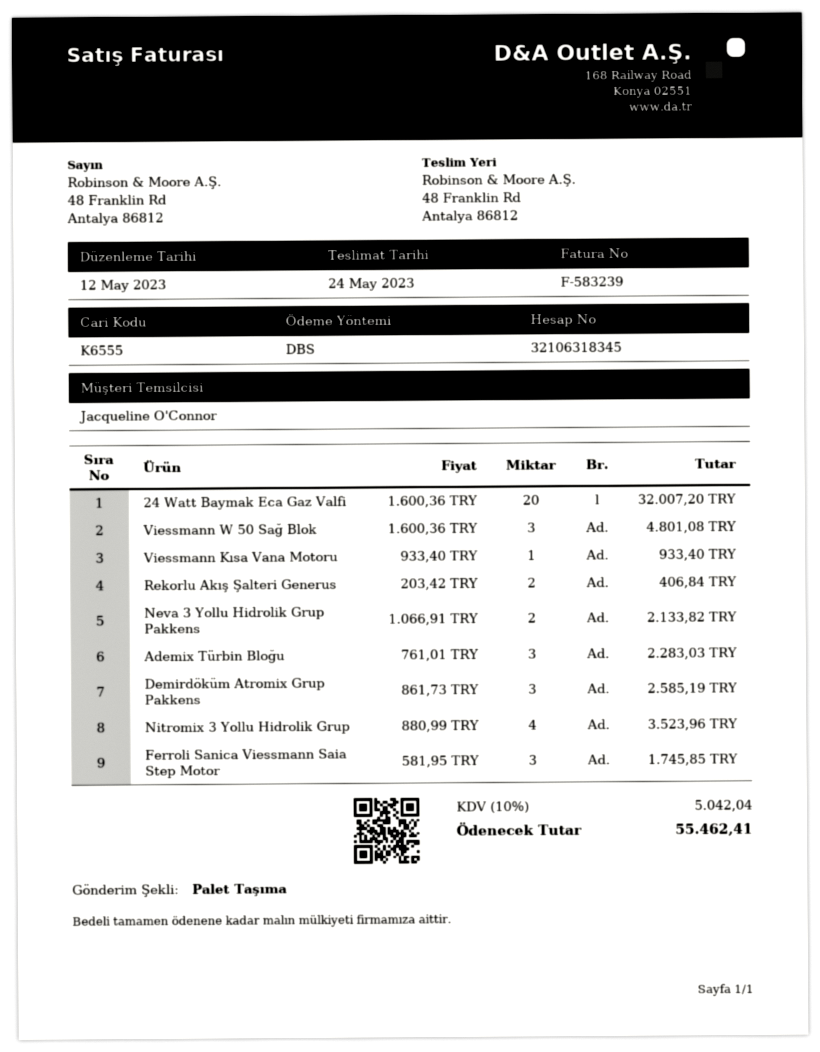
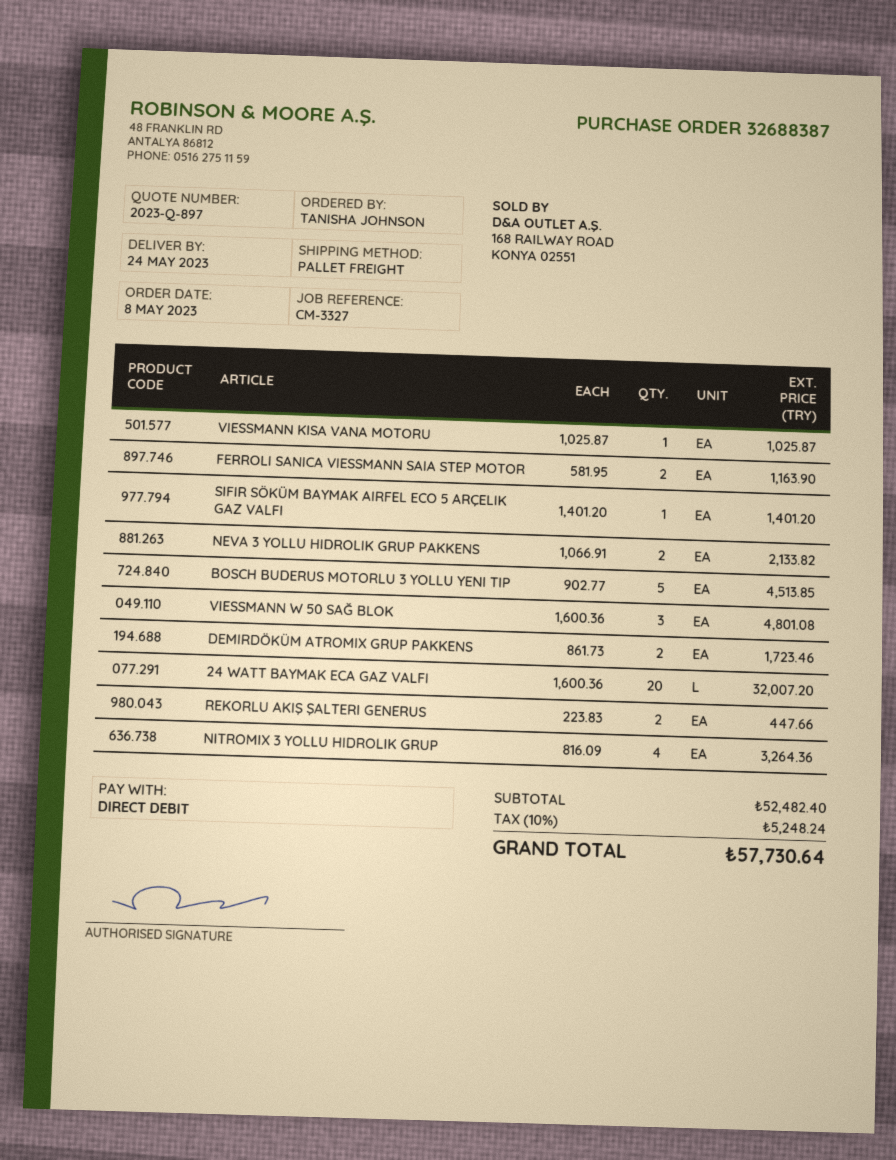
Viessmann Kısa Vana Motoru: 1 x 933.40 = 933.40 -> 1 x 1025.87 = 1025.87
Rekorlu Akış Şalteri Generus: 2 x 203.42 = 406.84 -> 2 x 223.83 = 447.66
Ademix Türbin Bloğu: 3 x 761.01 = 2283.03 -> none
Demirdöküm Atromix Grup Pakkens: 3 x 861.73 = 2585.19 -> 2 x 861.73 = 1723.46
Nitromix 3 Yollu Hidrolik Grup: 4 x 880.99 = 3523.96 -> 4 x 816.09 = 3264.36
Ferroli Sanica Viessmann Saia Step Motor: 3 x 581.95 = 1745.85 -> 2 x 581.95 = 1163.90
SIFIR SÖKÜM BAYMAK AIRFEL ECO 5 ARÇELIK GAZ VALFI: none -> 1 x 1401.20 = 1401.20
BOSCH BUDERUS MOTORLU 3 YOLLU YENI TIP: none -> 5 x 902.77 = 4513.85
tax: 10% = 5042.04 -> 10% = 5248.24
total: 55462.41 -> 57730.64

